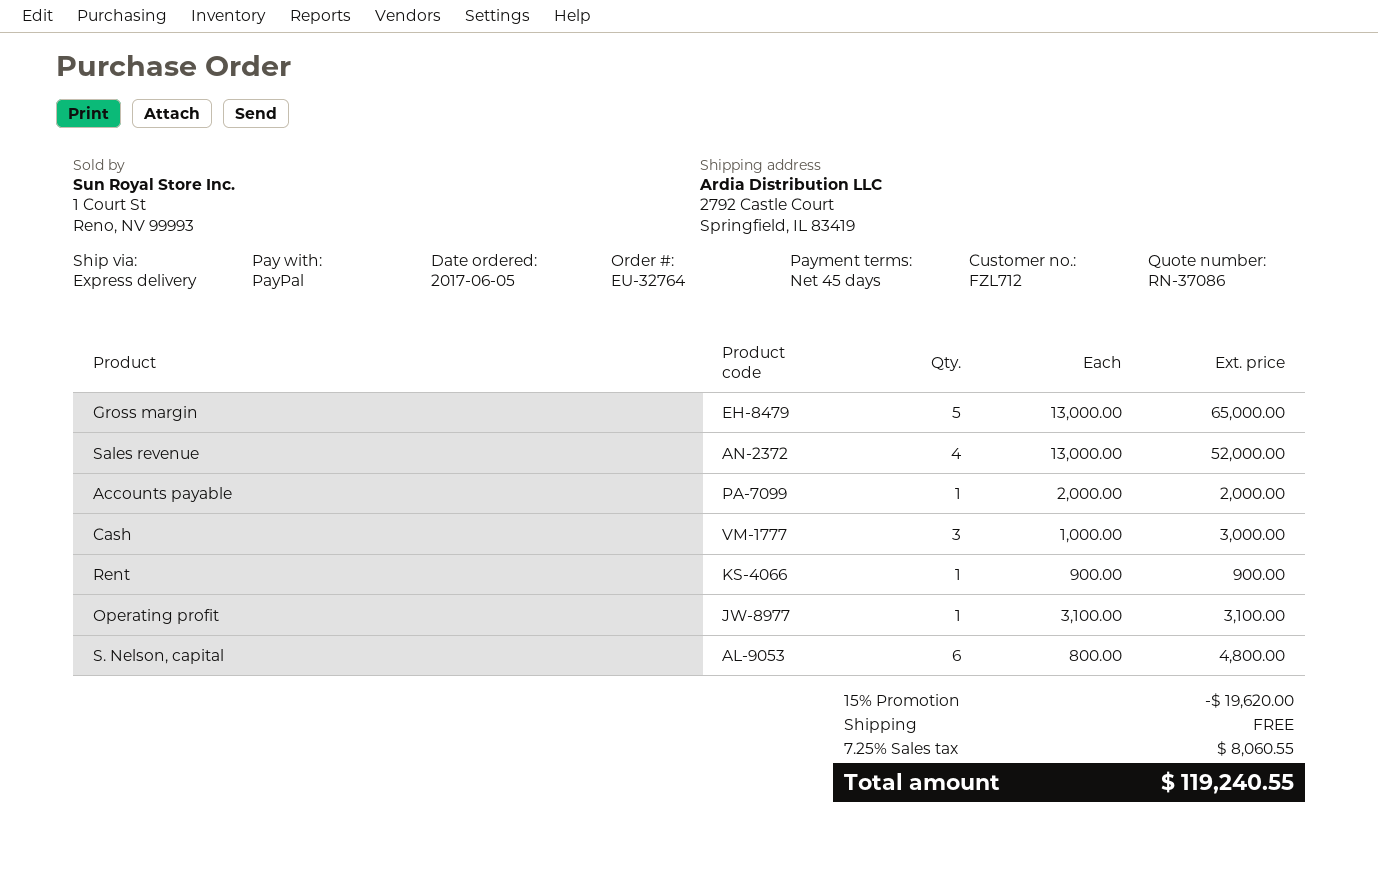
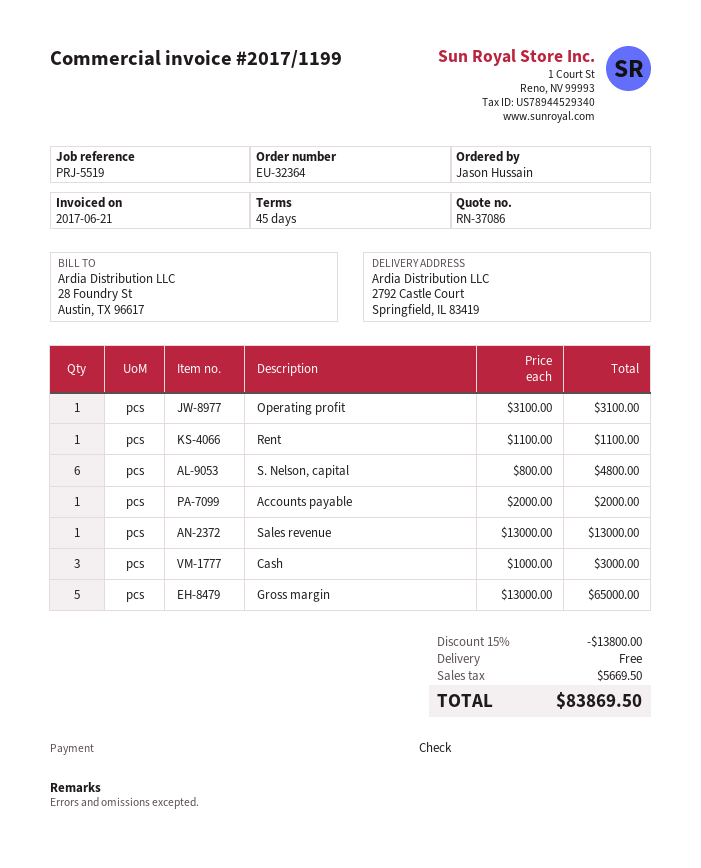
order number: EU-32764 -> EU-32364
payment method: PayPal -> cheque
Sales revenue: 4 x 13000.00 = 52000.00 -> 1 x 13000.00 = 13000.00
Rent: 1 x 900.00 = 900.00 -> 1 x 1100.00 = 1100.00
discount: 15% = 19620.00 -> 15% = 13800.00
tax: 8060.55 -> 5669.50
total: 119240.55 -> 83869.50

